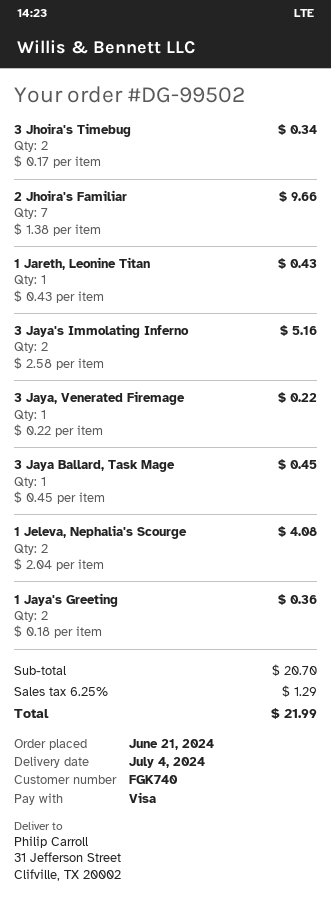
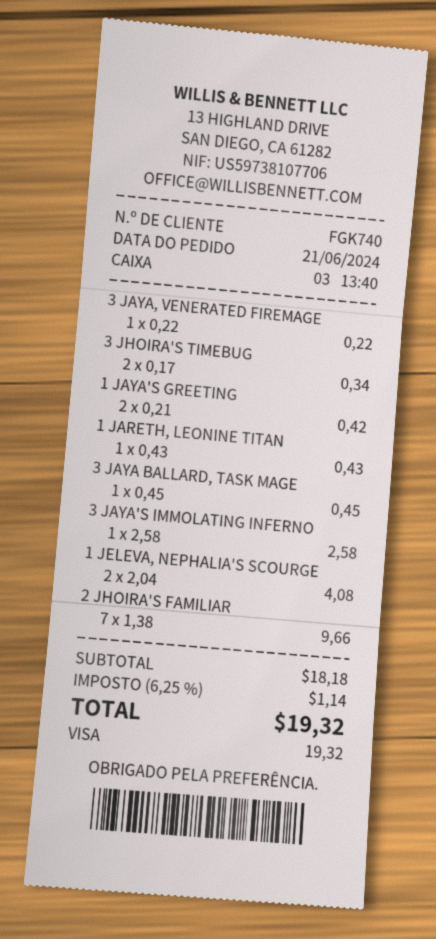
3 Jaya's Immolating Inferno: 2 x 2.58 = 5.16 -> 1 x 2.58 = 2.58
1 Jaya's Greeting: 2 x 0.18 = 0.36 -> 2 x 0.21 = 0.42
subtotal: 20.70 -> 18.18
tax: 6.25% = 1.29 -> 6.25% = 1.14
total: 21.99 -> 19.32

